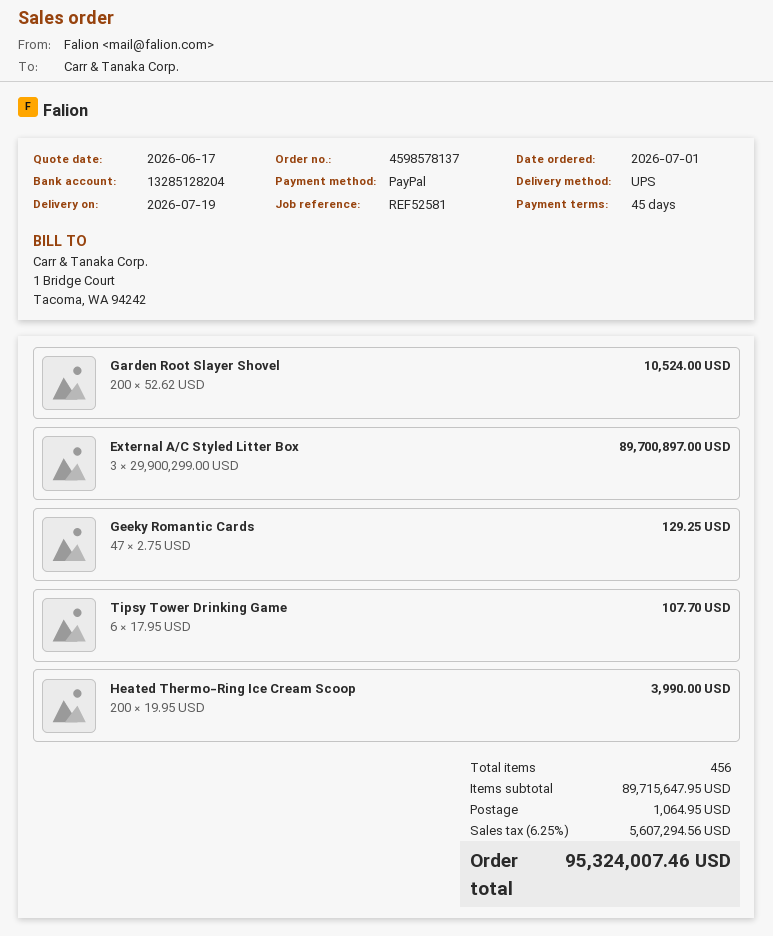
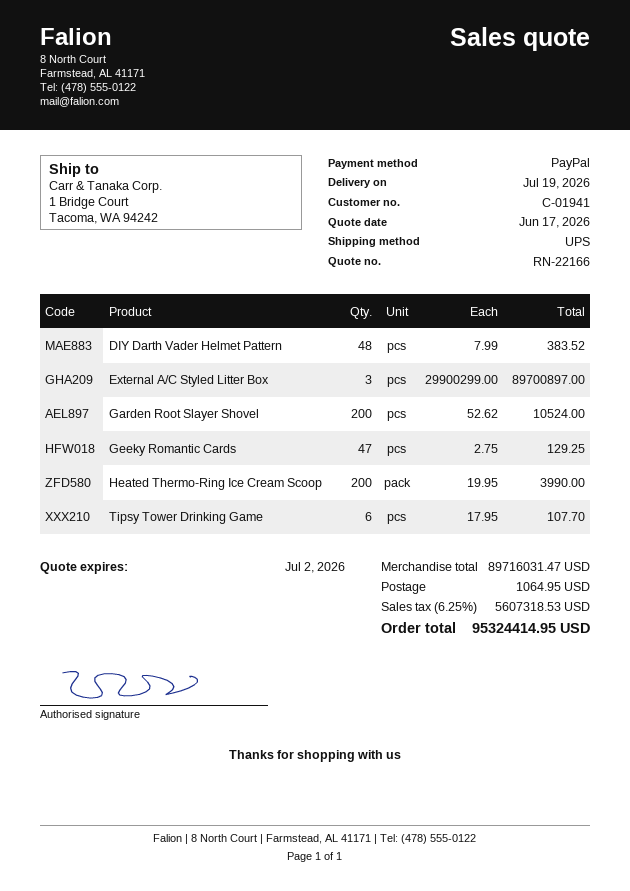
DIY Darth Vader Helmet Pattern: none -> 48 x 7.99 = 383.52
subtotal: 89715647.95 -> 89716031.47
tax: 6.25% = 5607294.56 -> 6.25% = 5607318.53
total: 95324007.46 -> 95324414.95

